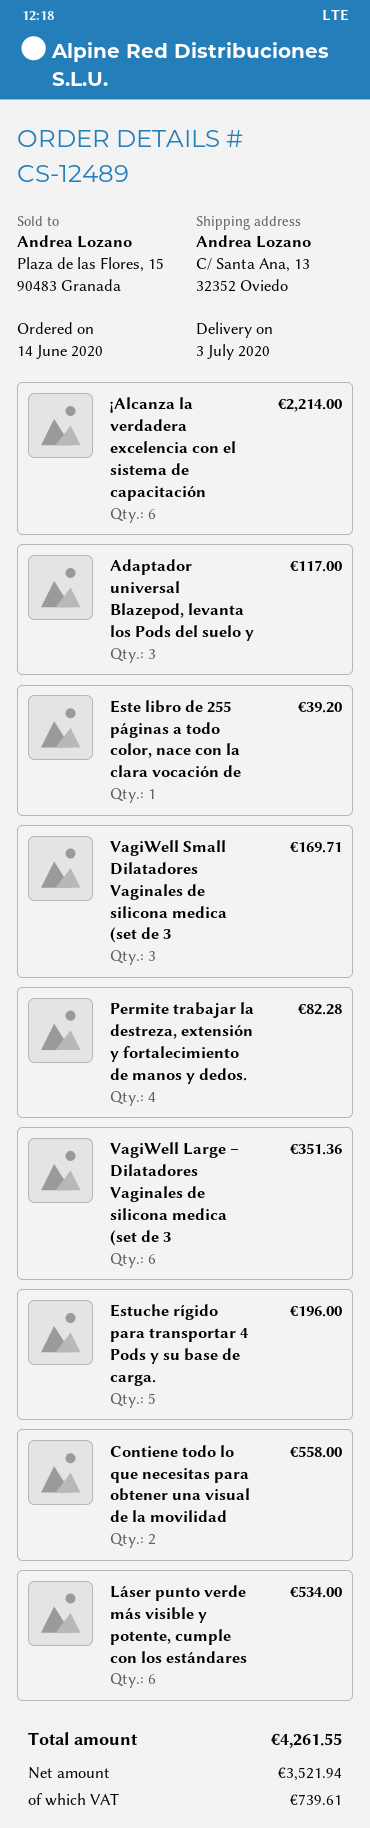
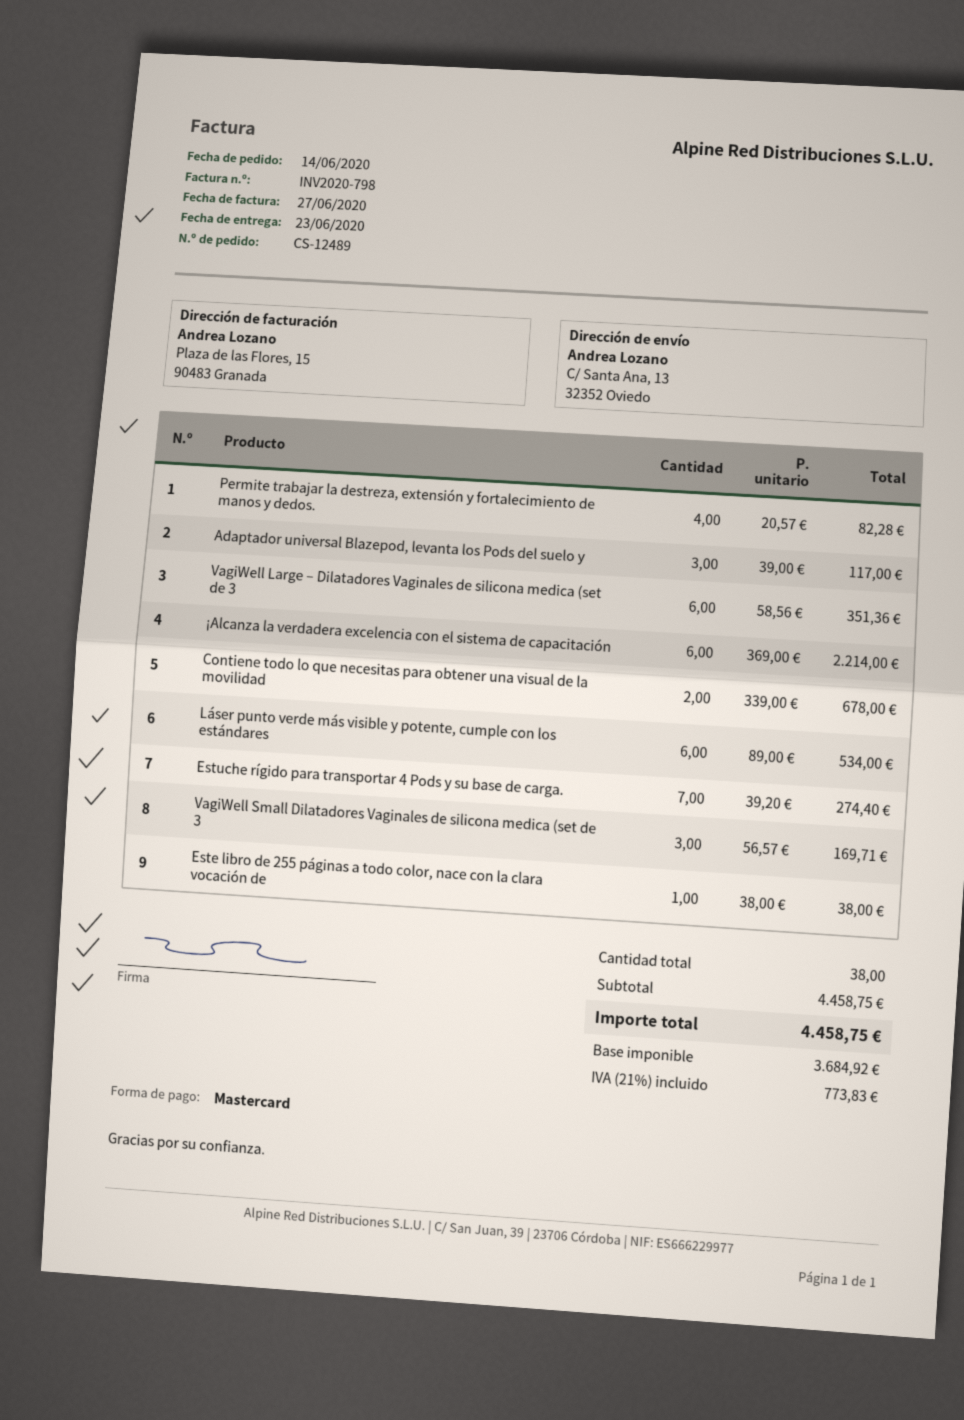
delivery date: 2020-07-03 -> 2020-06-23
Este libro de 255 páginas a todo color, nace con la clara vocación de: 1 for 39.20 -> 1 for 38.00
Estuche rígido para transportar 4 Pods y su base de carga.: 5 for 196.00 -> 7 for 274.40
Contiene todo lo que necesitas para obtener una visual de la movilidad: 2 for 558.00 -> 2 for 678.00
net: 3521.94 -> 3684.92
tax: 739.61 -> 773.83
total: 4261.55 -> 4458.75

